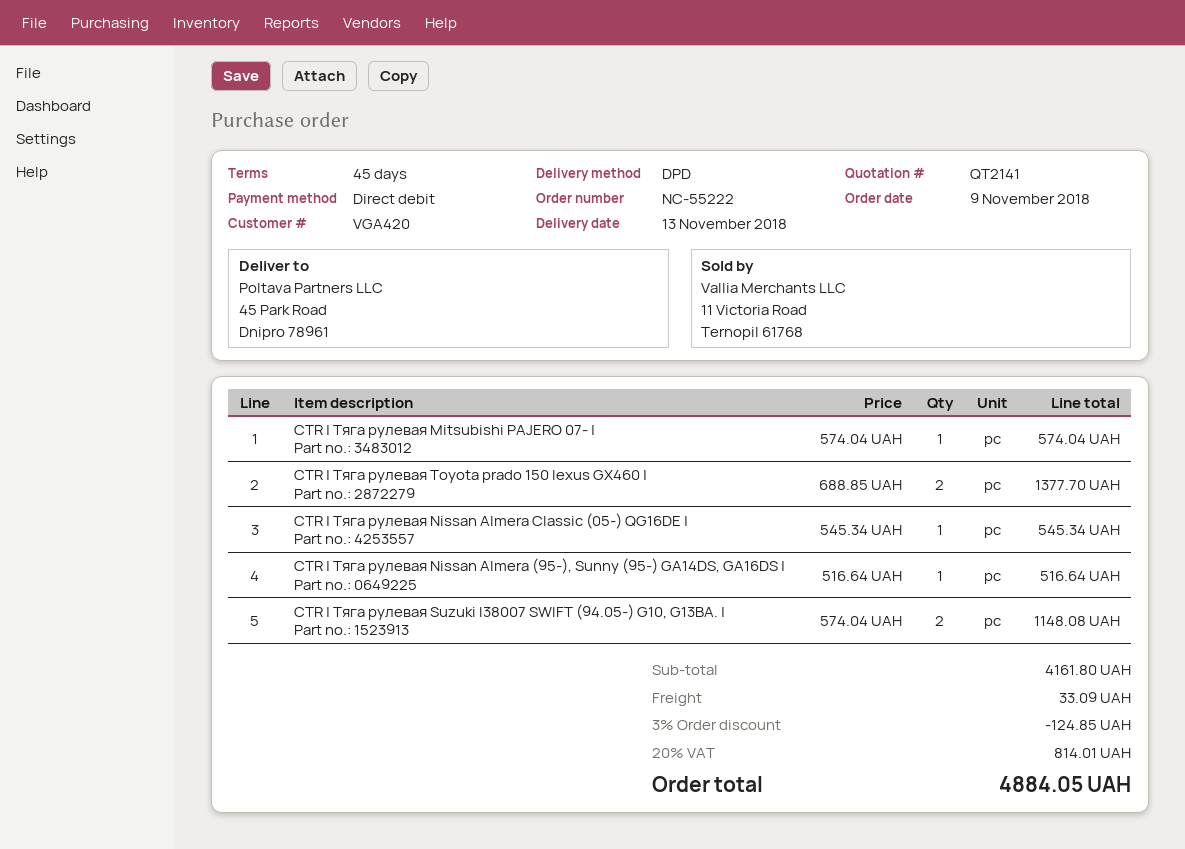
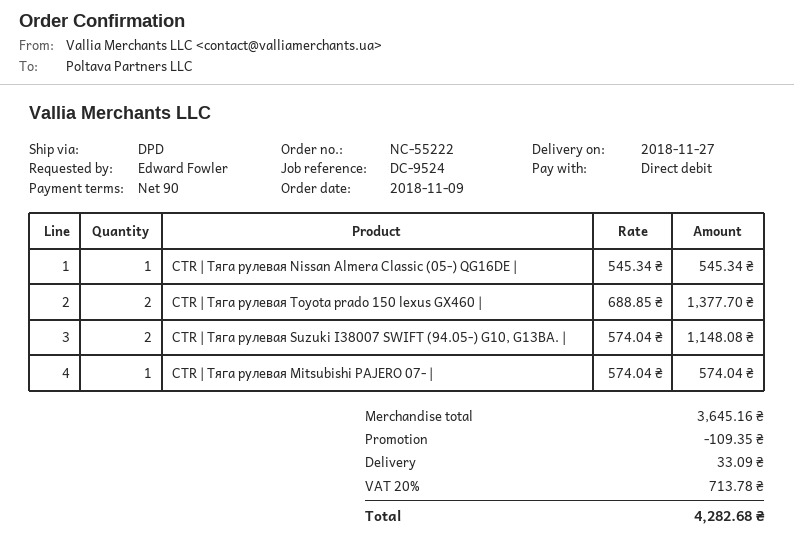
delivery date: 2018-11-13 -> 2018-11-27
payment terms: 45 days -> 90 days
CTR | Тяга рулевая Nissan Almera (95-), Sunny (95-) GA14DS, GA16DS |: 1 x 516.64 = 516.64 -> none
subtotal: 4161.80 -> 3645.16
discount: 124.85 -> 109.35
tax: 20% = 814.01 -> 20% = 713.78
total: 4884.05 -> 4282.68

